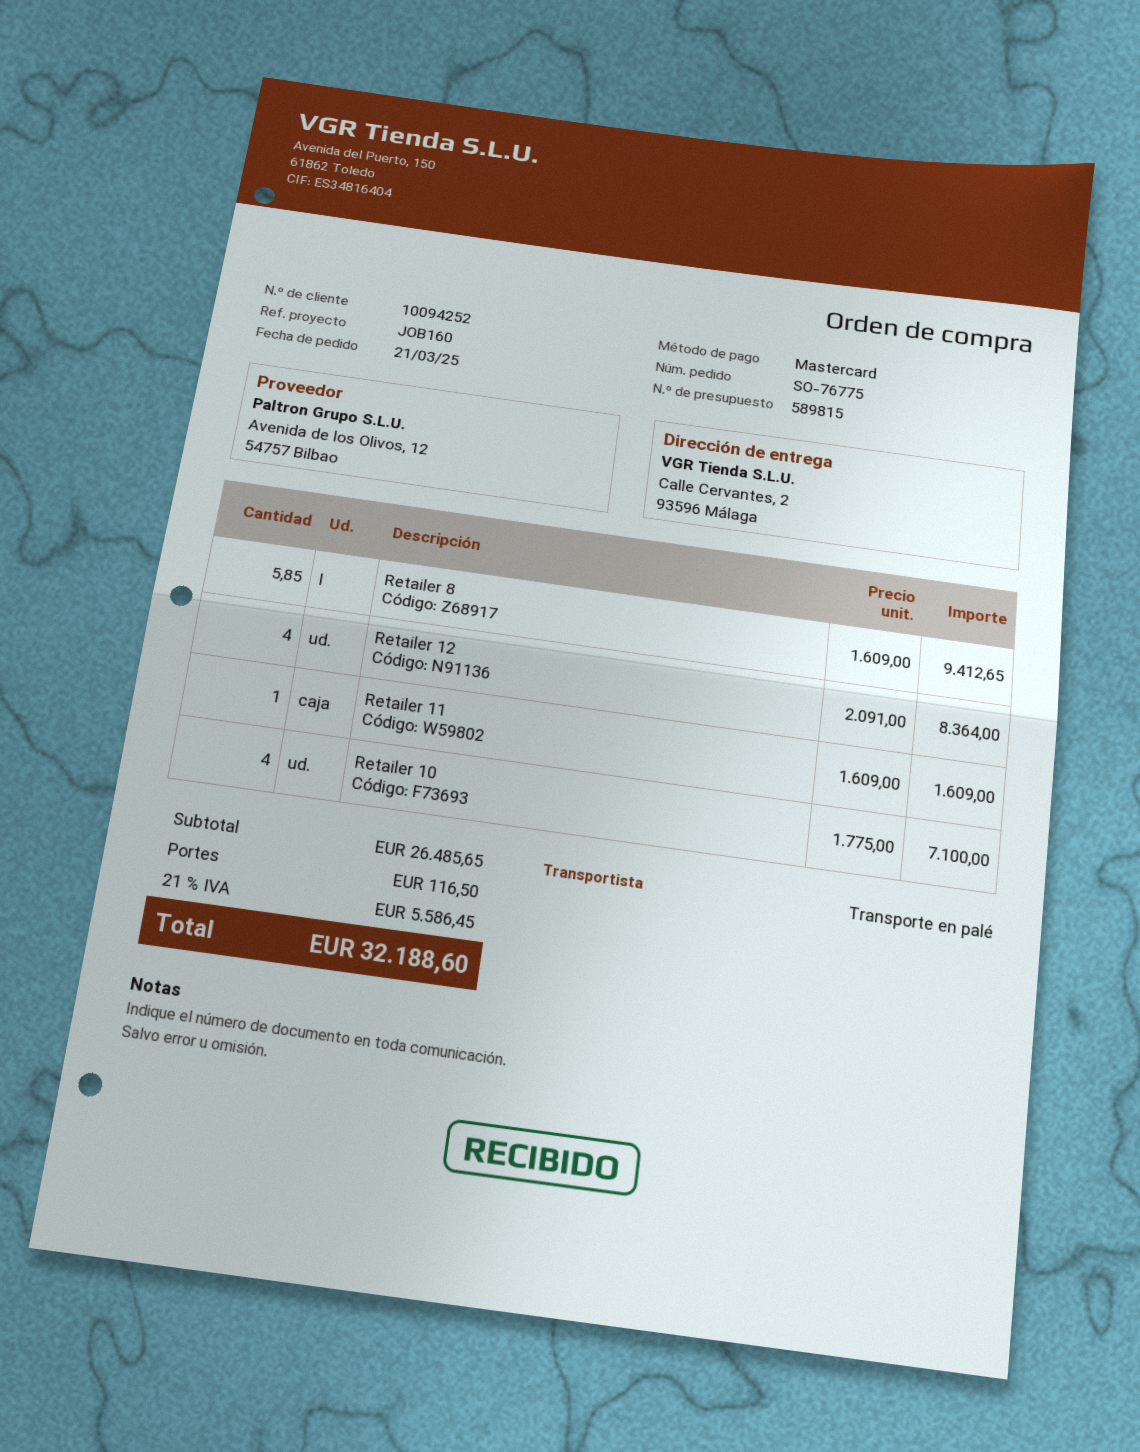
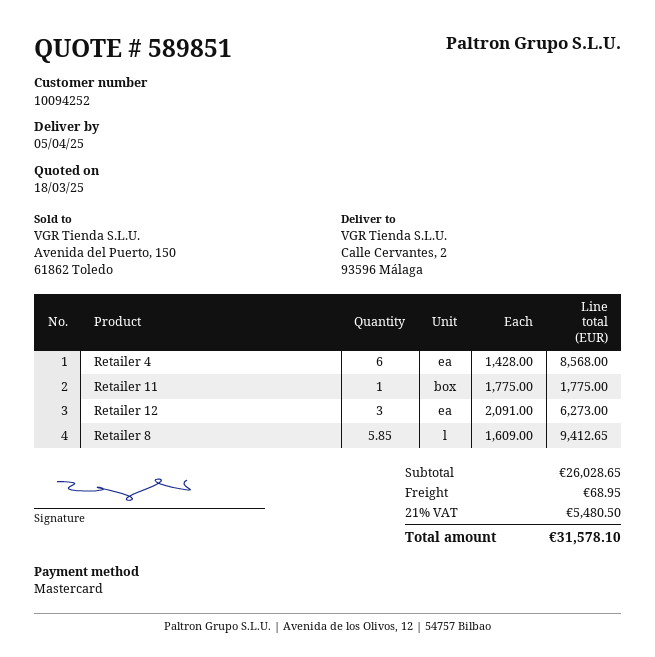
quote number: 589815 -> 589851
Retailer 12: 4 x 2091.00 = 8364.00 -> 3 x 2091.00 = 6273.00
Retailer 11: 1 x 1609.00 = 1609.00 -> 1 x 1775.00 = 1775.00
Retailer 10: 4 x 1775.00 = 7100.00 -> none
Retailer 4: none -> 6 x 1428.00 = 8568.00
subtotal: 26485.65 -> 26028.65
shipping: 116.50 -> 68.95
tax: 21% = 5586.45 -> 21% = 5480.50
total: 32188.60 -> 31578.10

